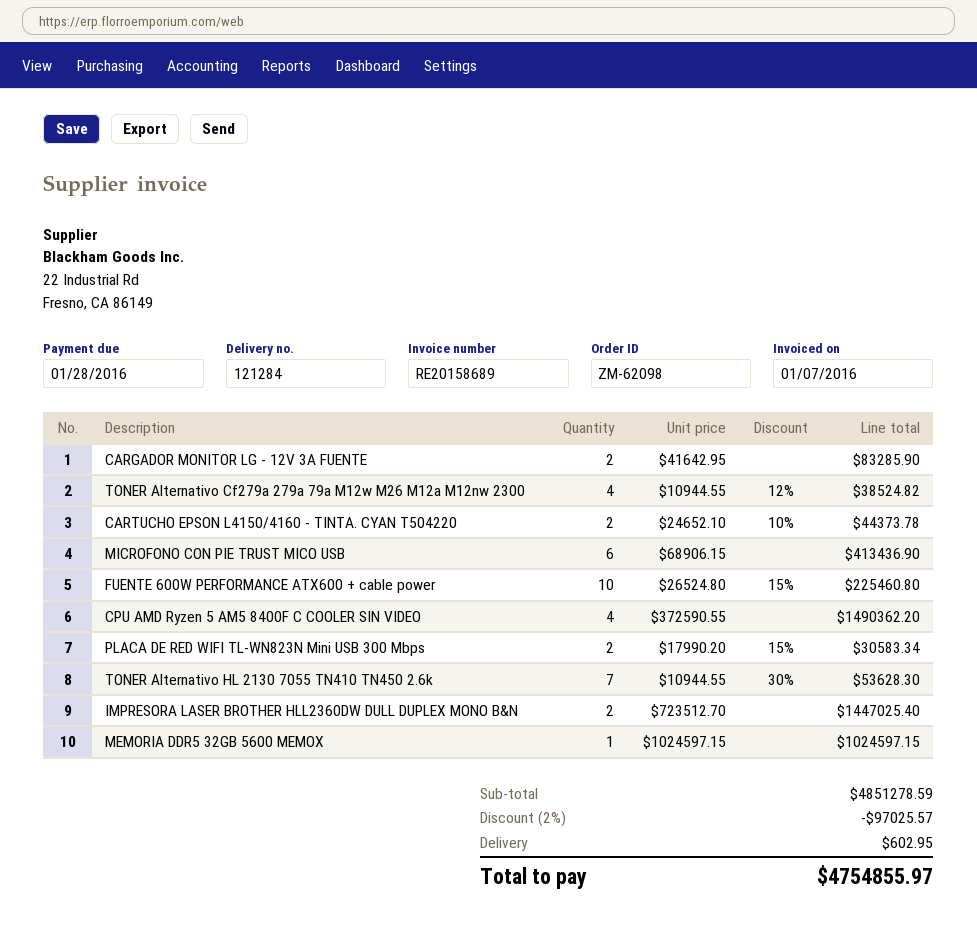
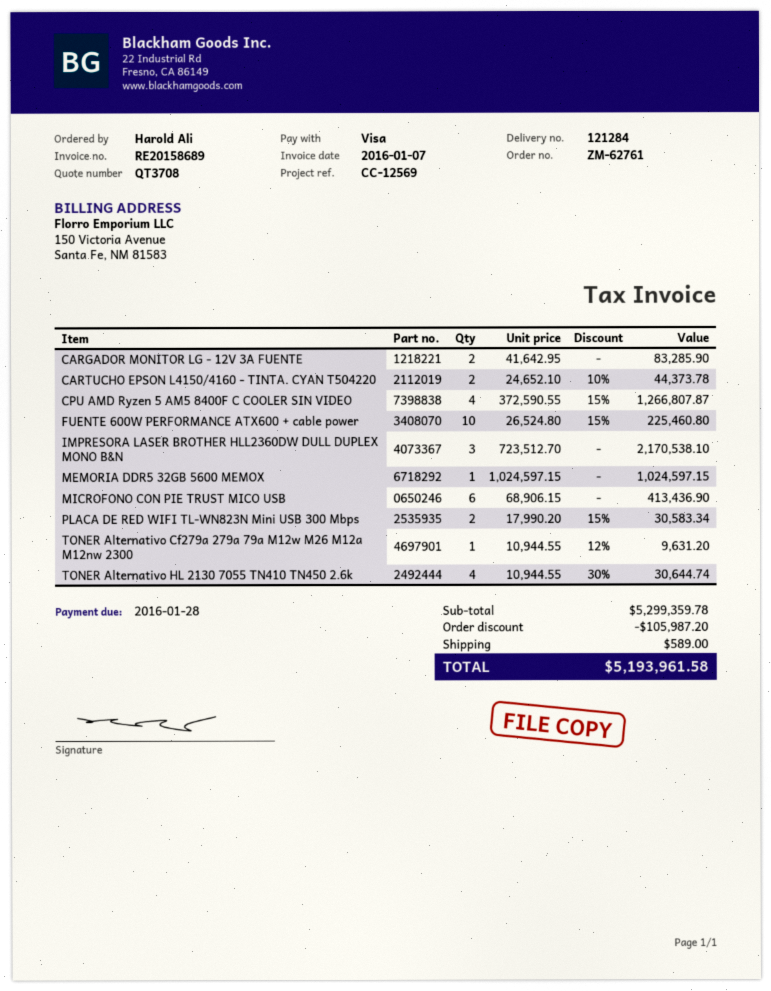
order number: ZM-62098 -> ZM-62761
TONER Alternativo Cf279a 279a 79a M12w M26 M12a M12nw 2300: 4 x 10944.55 - 12% = 38524.82 -> 1 x 10944.55 - 12% = 9631.20
CPU AMD Ryzen 5 AM5 8400F C COOLER SIN VIDEO: 4 x 372590.55 = 1490362.20 -> 4 x 372590.55 - 15% = 1266807.87
TONER Alternativo HL 2130 7055 TN410 TN450 2.6k: 7 x 10944.55 - 30% = 53628.30 -> 4 x 10944.55 - 30% = 30644.74
IMPRESORA LASER BROTHER HLL2360DW DULL DUPLEX MONO B&N: 2 x 723512.70 = 1447025.40 -> 3 x 723512.70 = 2170538.10
subtotal: 4851278.59 -> 5299359.78
discount: 97025.57 -> 105987.20
shipping: 602.95 -> 589.00
total: 4754855.97 -> 5193961.58

